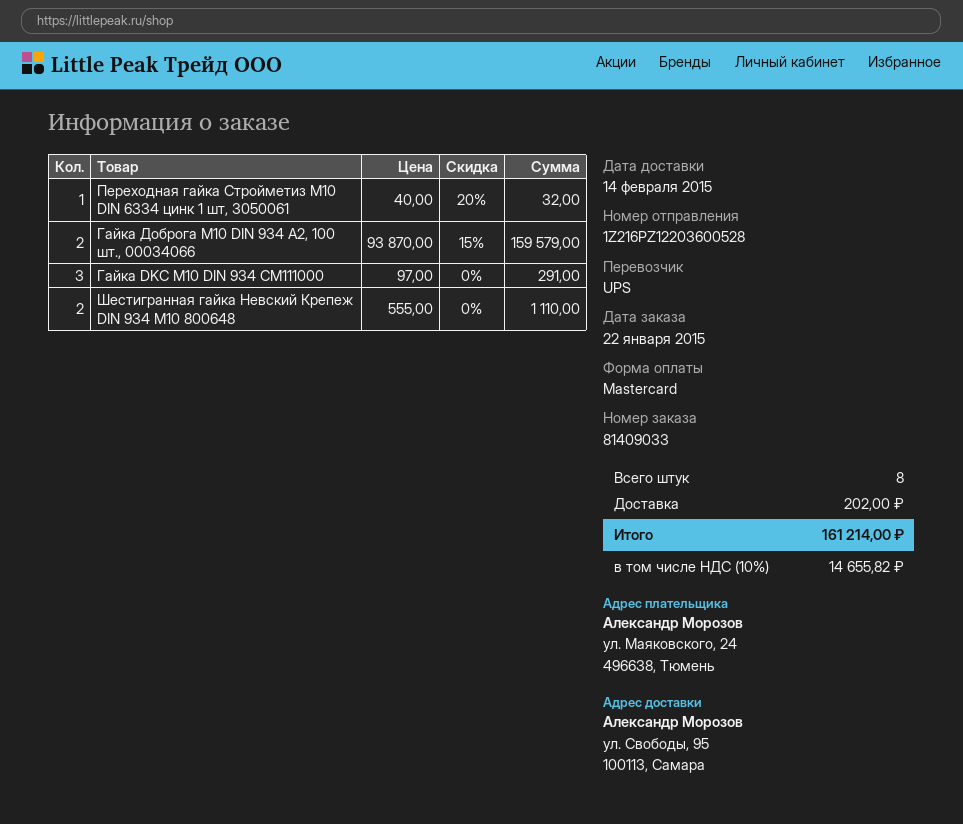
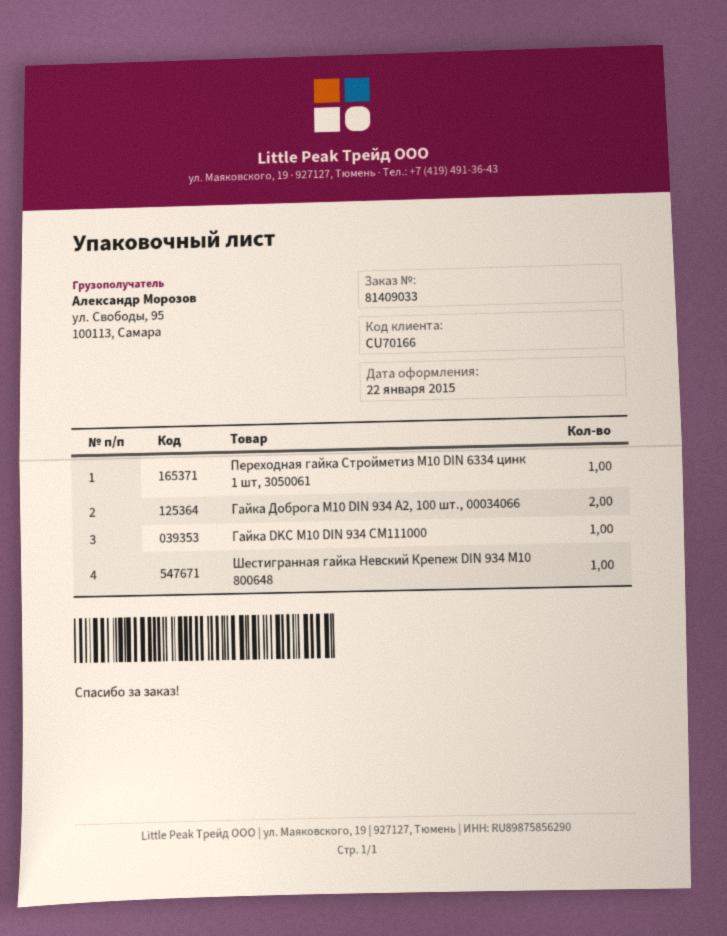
Гайка DKC M10 DIN 934 CM111000: 3 -> 1
Шестигранная гайка Невский Крепеж DIN 934 М10 800648: 2 -> 1

